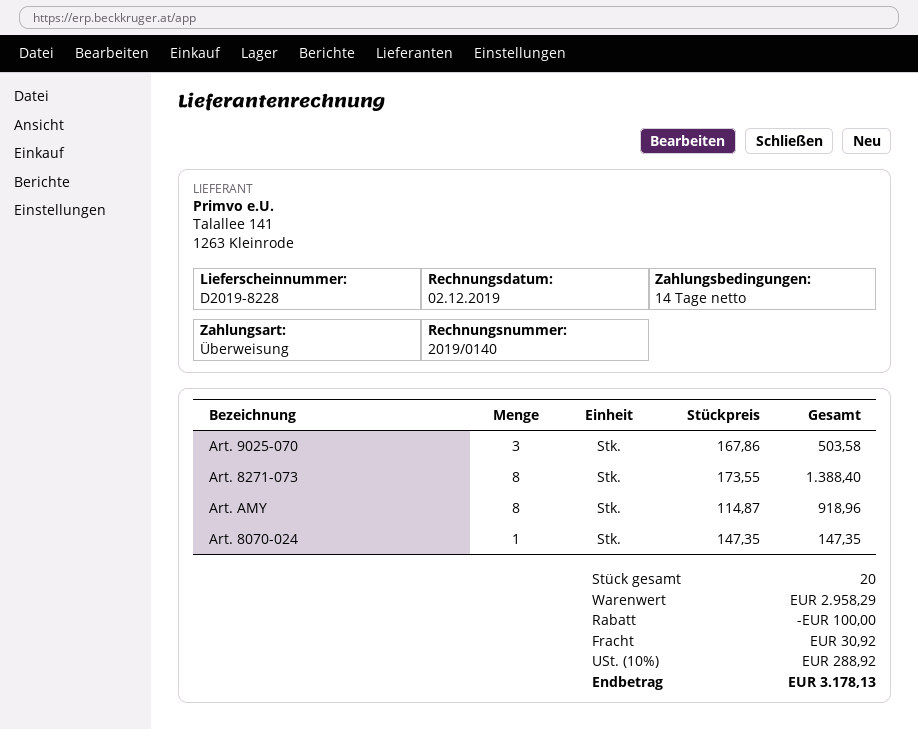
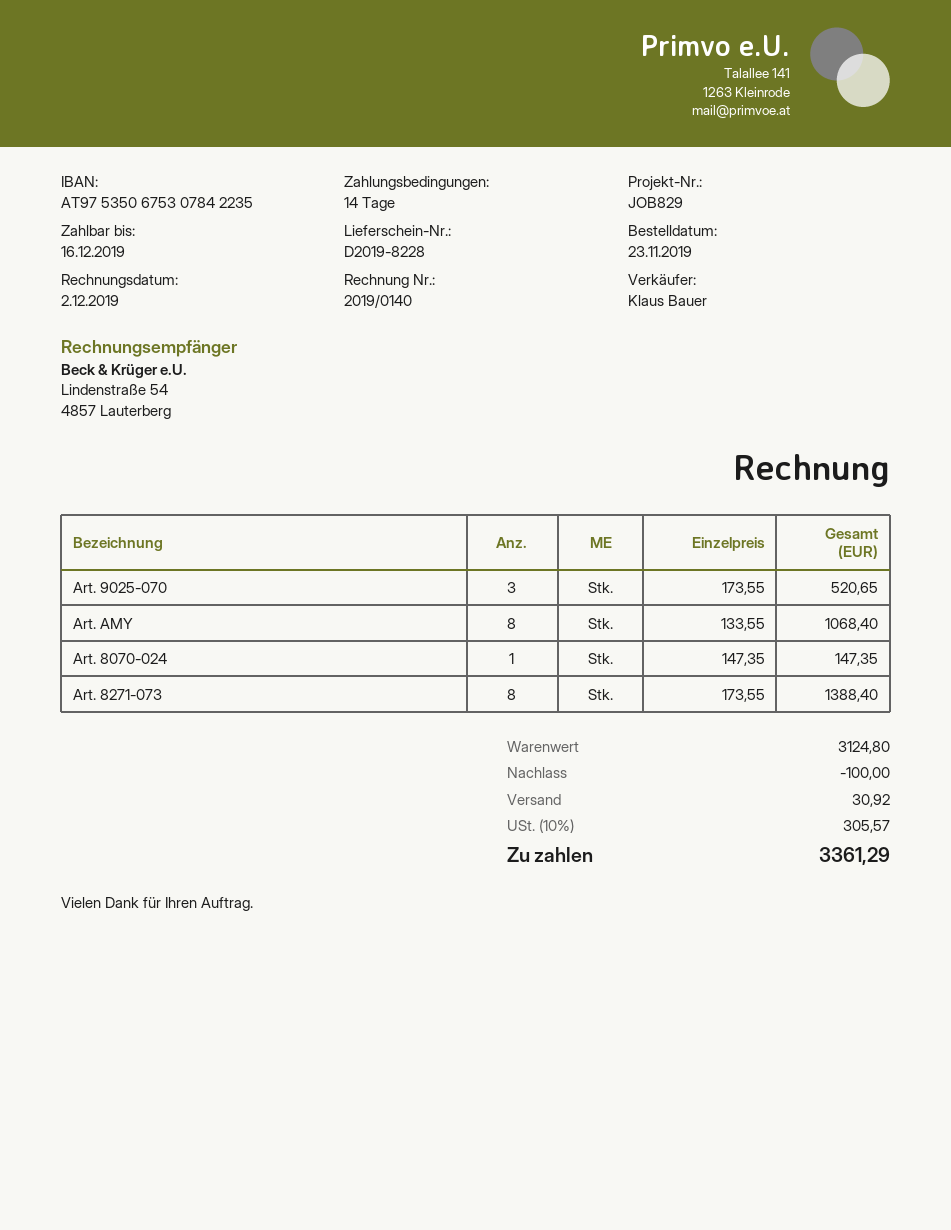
Art. 9025-070: 3 x 167.86 = 503.58 -> 3 x 173.55 = 520.65
Art. AMY: 8 x 114.87 = 918.96 -> 8 x 133.55 = 1068.40
subtotal: 2958.29 -> 3124.80
tax: 10% = 288.92 -> 10% = 305.57
total: 3178.13 -> 3361.29

